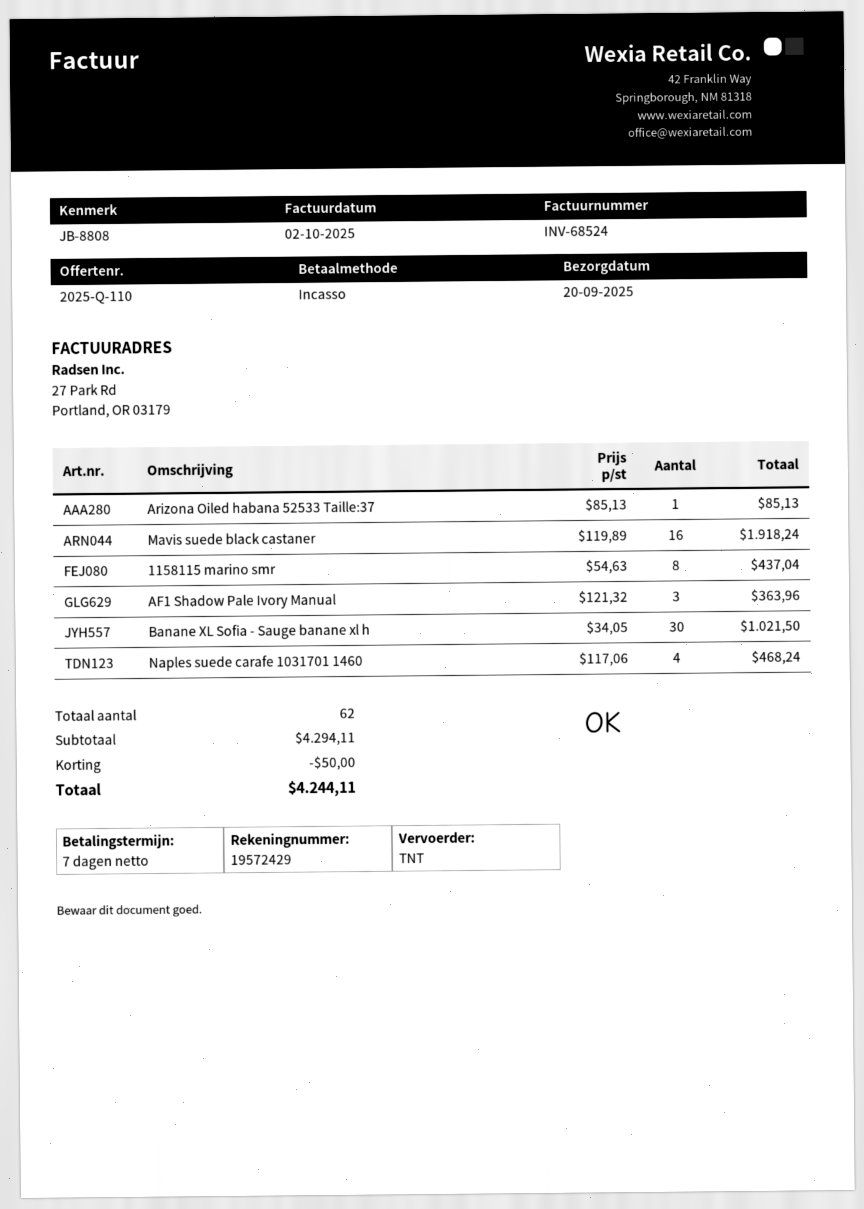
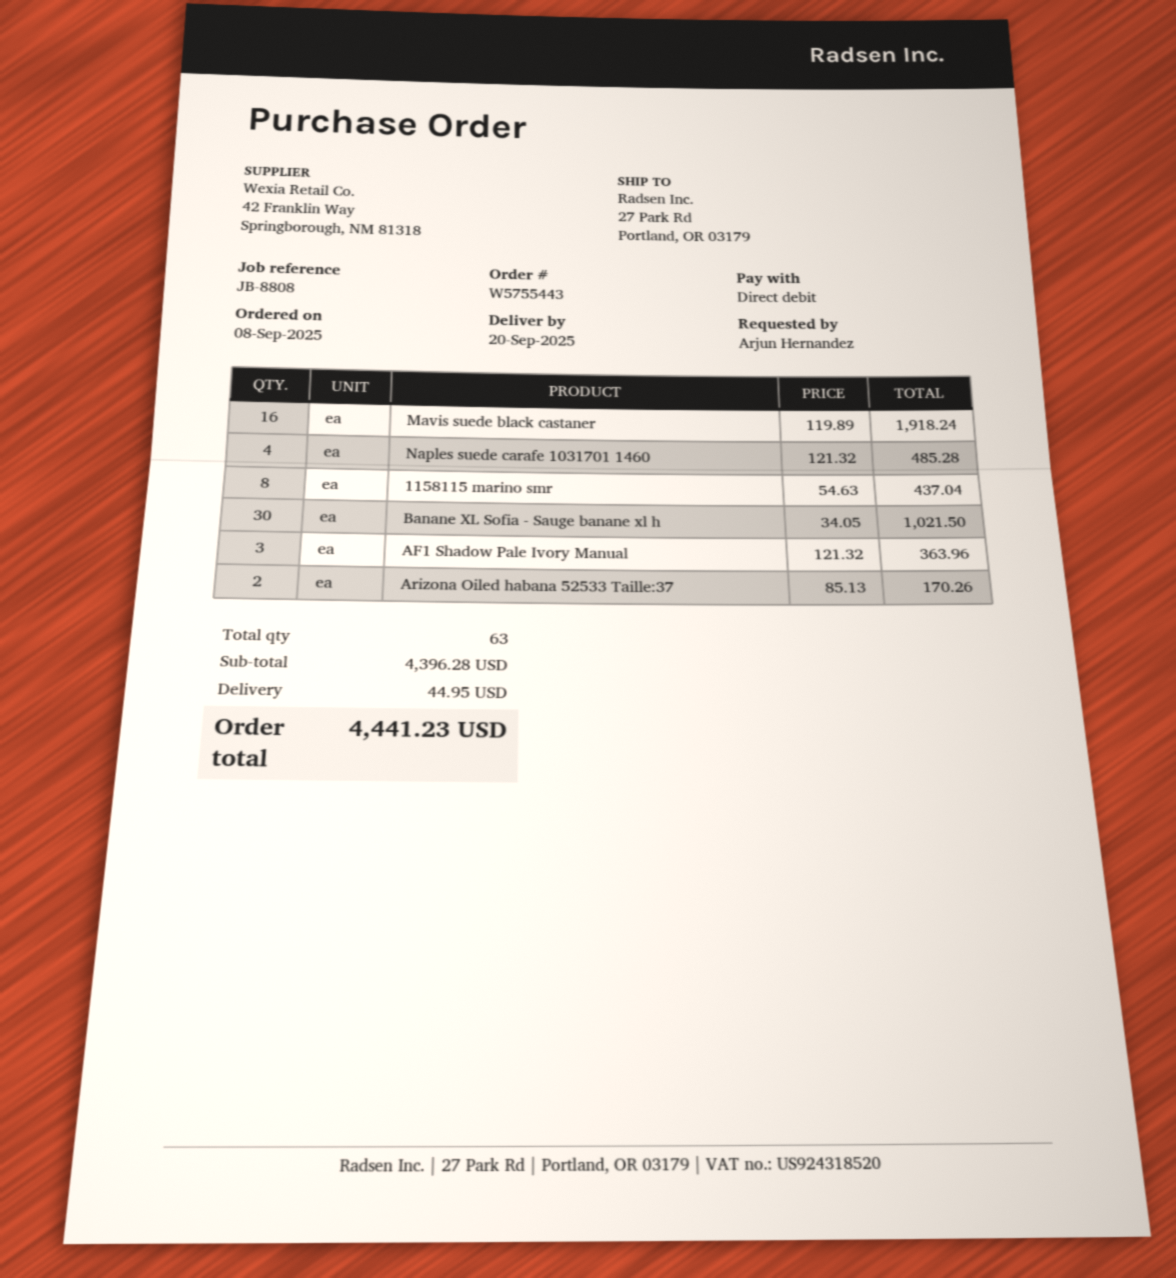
Arizona Oiled habana 52533 Taille:37: 1 x 85.13 = 85.13 -> 2 x 85.13 = 170.26
Naples suede carafe 1031701 1460: 4 x 117.06 = 468.24 -> 4 x 121.32 = 485.28
total quantity: 62 -> 63
subtotal: 4294.11 -> 4396.28
discount: 50.00 -> none
shipping: none -> 44.95
total: 4244.11 -> 4441.23

